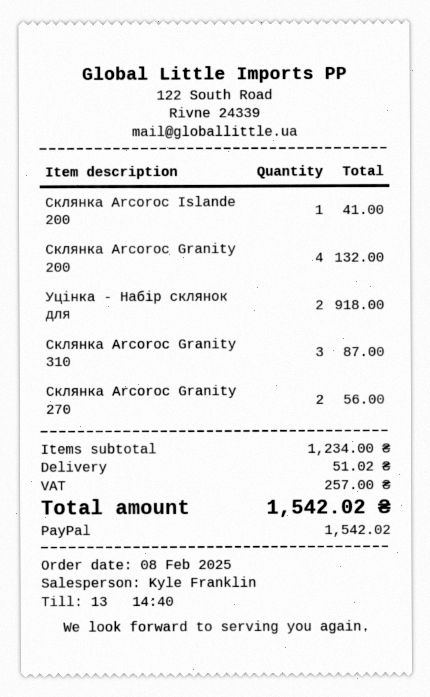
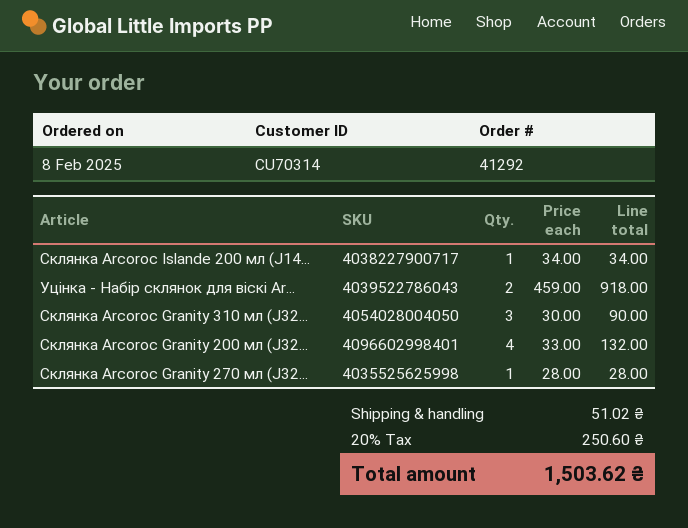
Склянка Arcoroc Islande 200: 1 for 41.00 -> 1 for 34.00
Склянка Arcoroc Granity 310: 3 for 87.00 -> 3 for 90.00
Склянка Arcoroc Granity 270: 2 for 56.00 -> 1 for 28.00
tax: 257.00 -> 250.60
total: 1542.02 -> 1503.62

